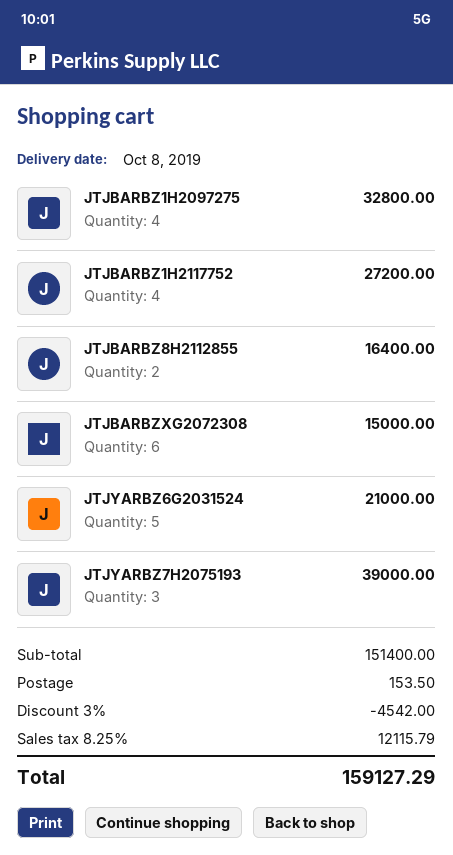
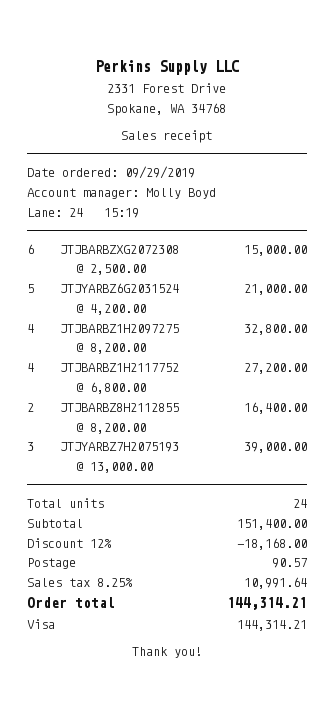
discount: 3% = 4542.00 -> 12% = 18168.00
shipping: 153.50 -> 90.57
tax: 8.25% = 12115.79 -> 8.25% = 10991.64
total: 159127.29 -> 144314.21

